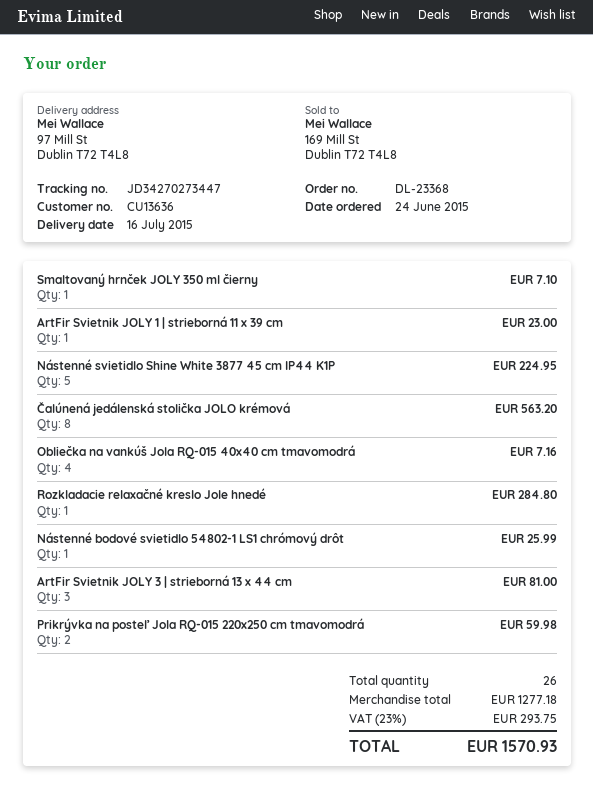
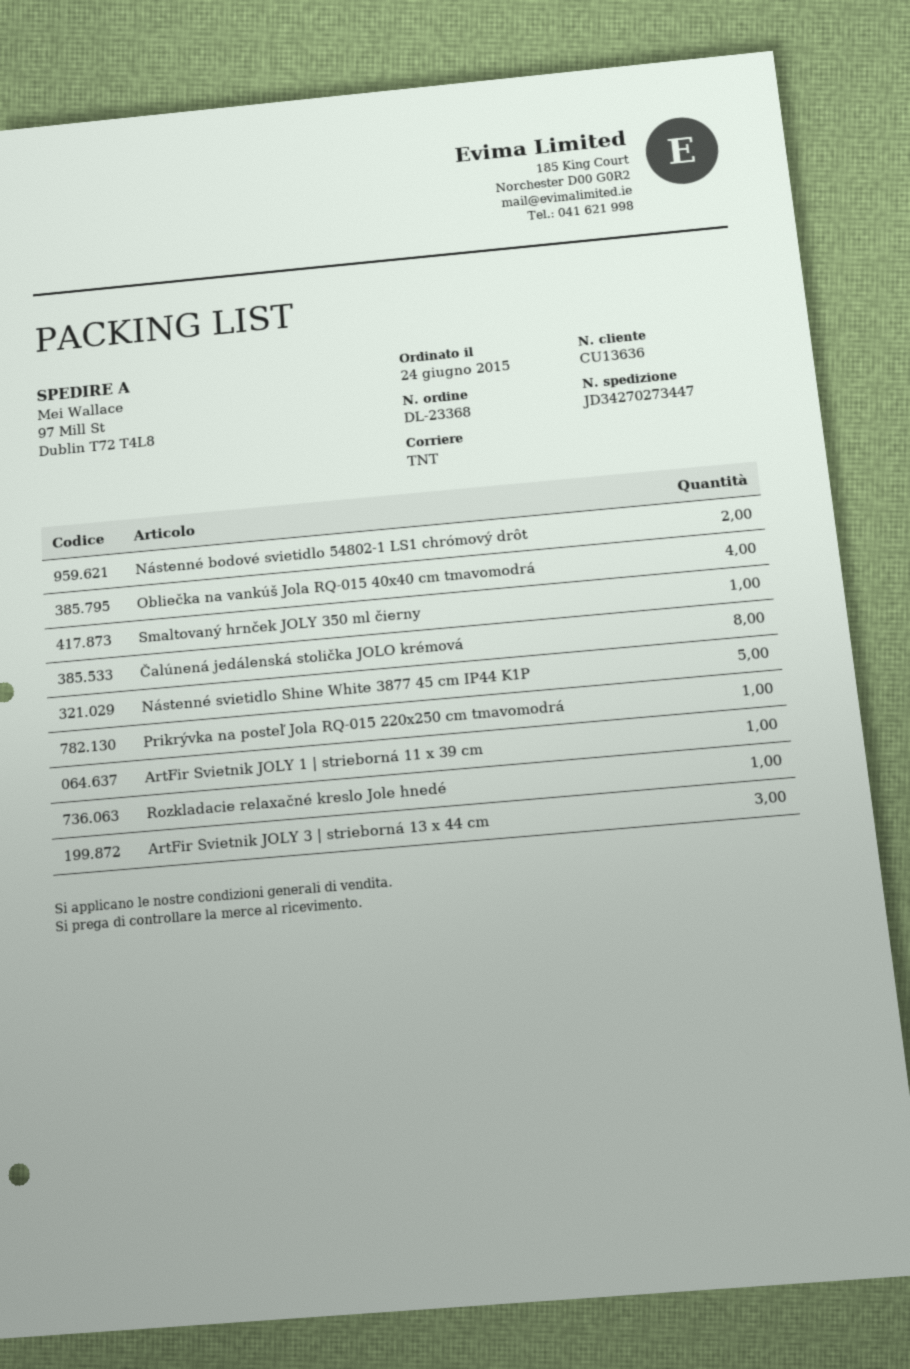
Nástenné bodové svietidlo 54802-1 LS1 chrómový drôt: 1 -> 2
Prikrývka na posteľ Jola RQ-015 220x250 cm tmavomodrá: 2 -> 1

